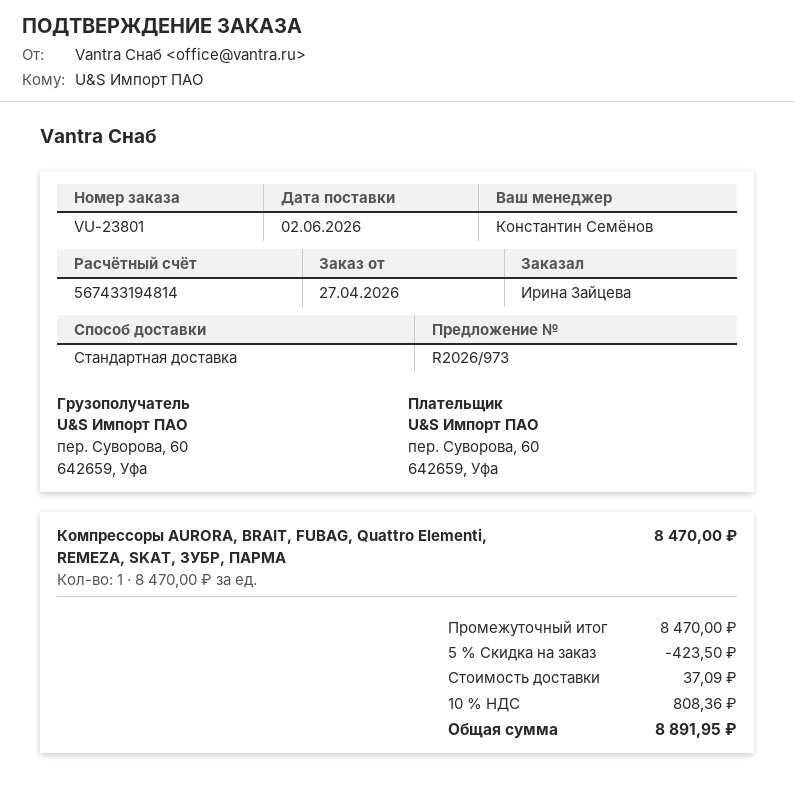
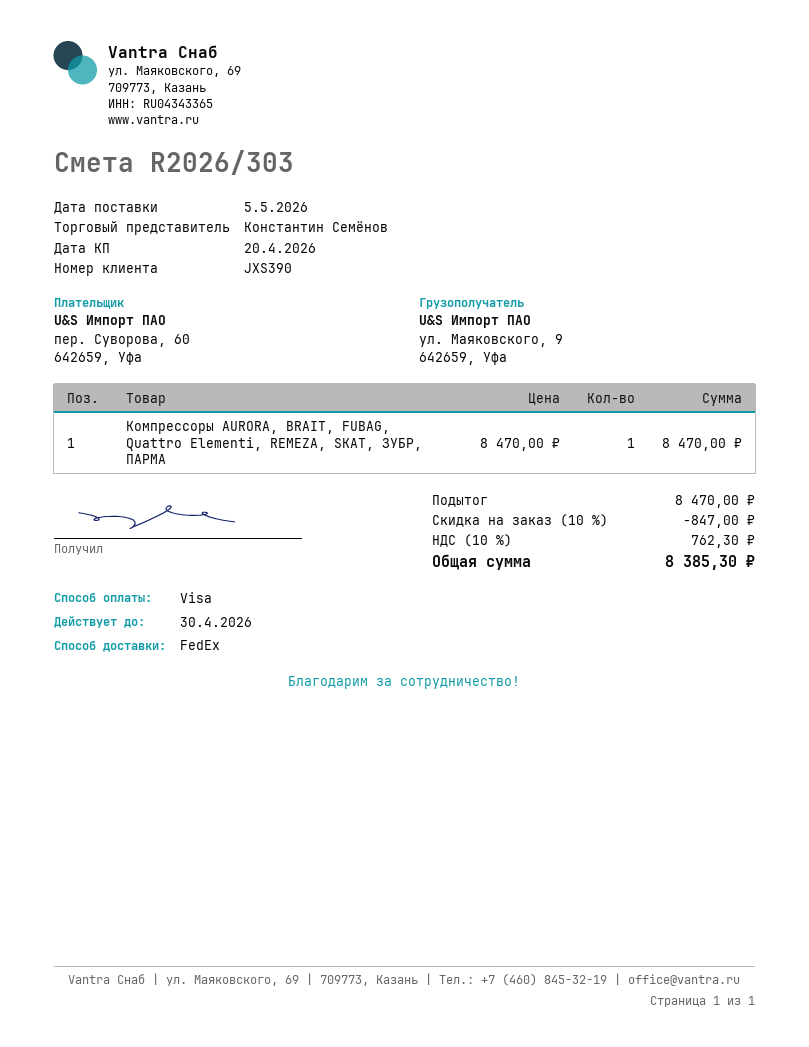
quote number: R2026/973 -> R2026/303
delivery date: 2026-06-02 -> 2026-05-05
shipping method: standard -> FedEx
ship to: пер. Суворова, 60, 642659, Уфа -> ул. Маяковского, 9, 642659, Уфа
discount: 5% = 423.50 -> 10% = 847.00
shipping: 37.09 -> none
tax: 10% = 808.36 -> 10% = 762.30
total: 8891.95 -> 8385.30

